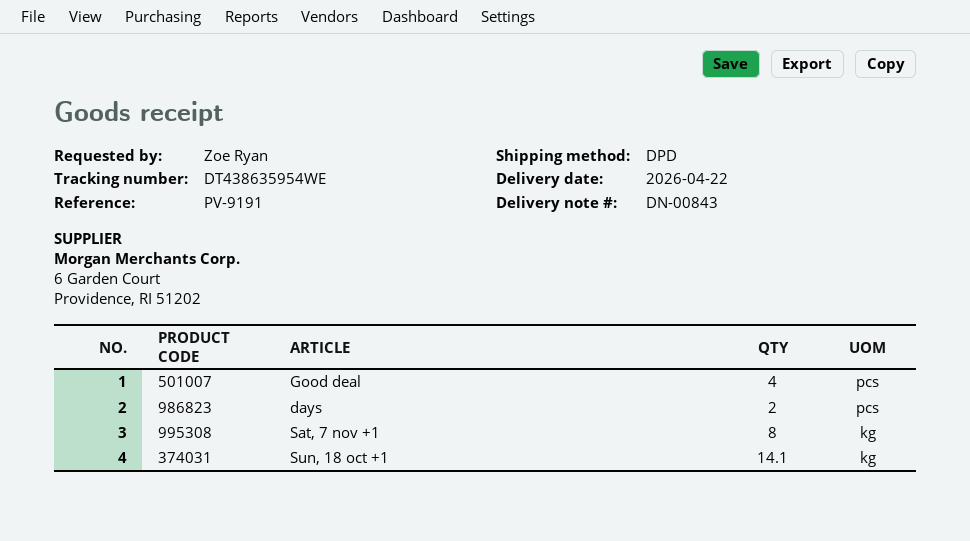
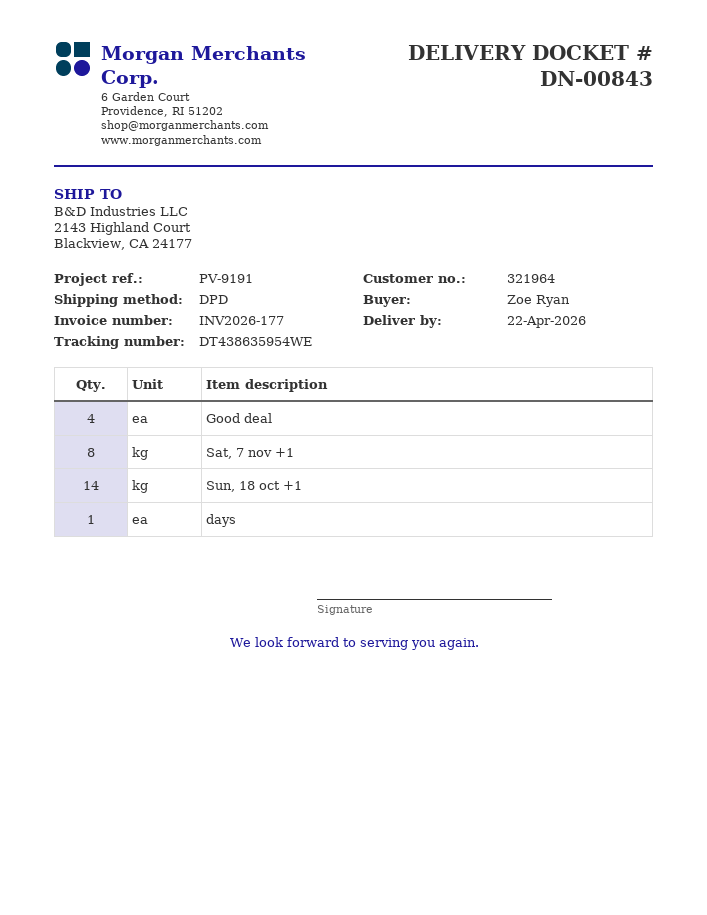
days: 2 -> 1
Sun, 18 oct +1: 14.1 -> 14

